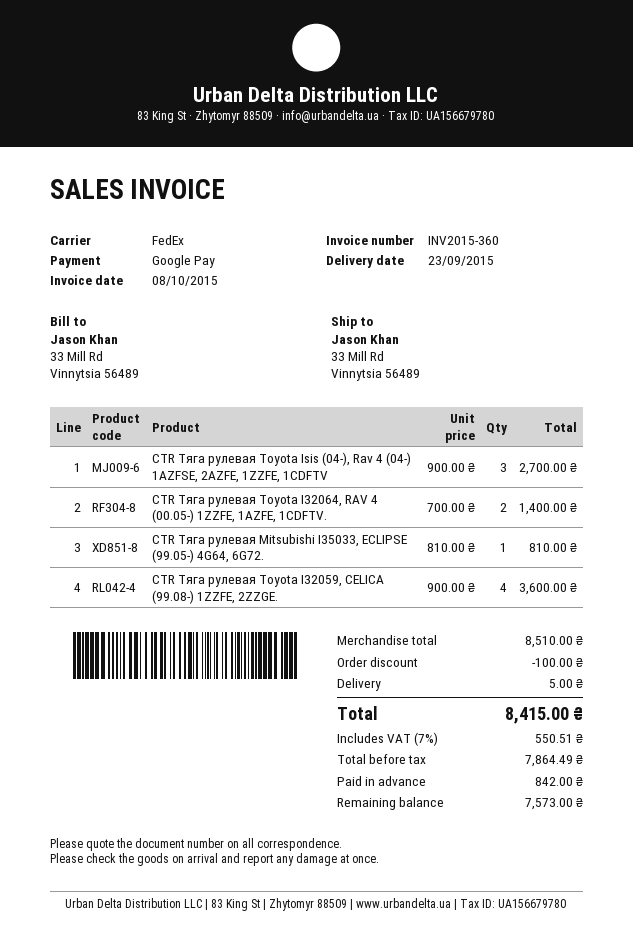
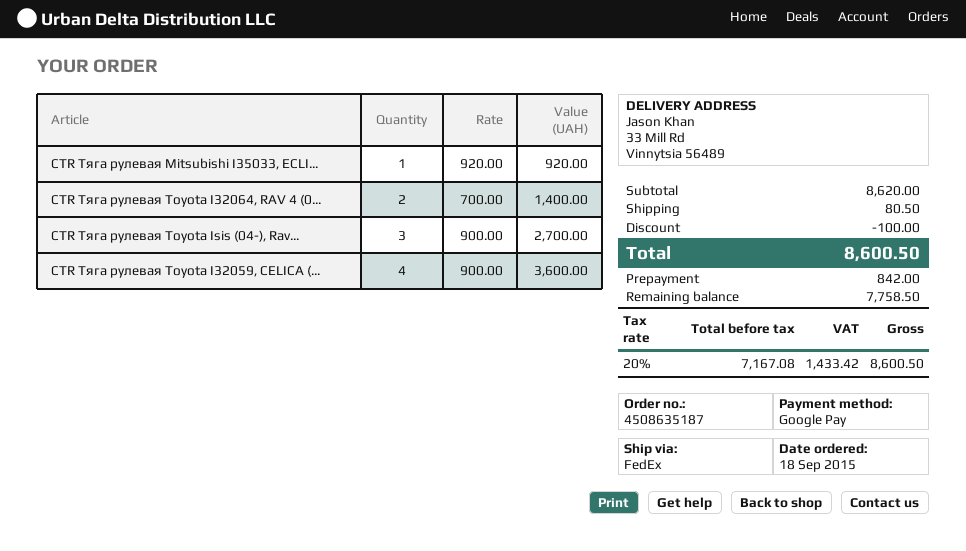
CTR Тяга рулевая Mitsubishi I35033, ECLIPSE (99.05-) 4G64, 6G72.: 1 x 810.00 = 810.00 -> 1 x 920.00 = 920.00
subtotal: 8510.00 -> 8620.00
shipping: 5.00 -> 80.50
net: 7864.49 -> 7167.08
tax: 7% = 550.51 -> 20% = 1433.42
total: 8415.00 -> 8600.50
balance: 7573.00 -> 7758.50

